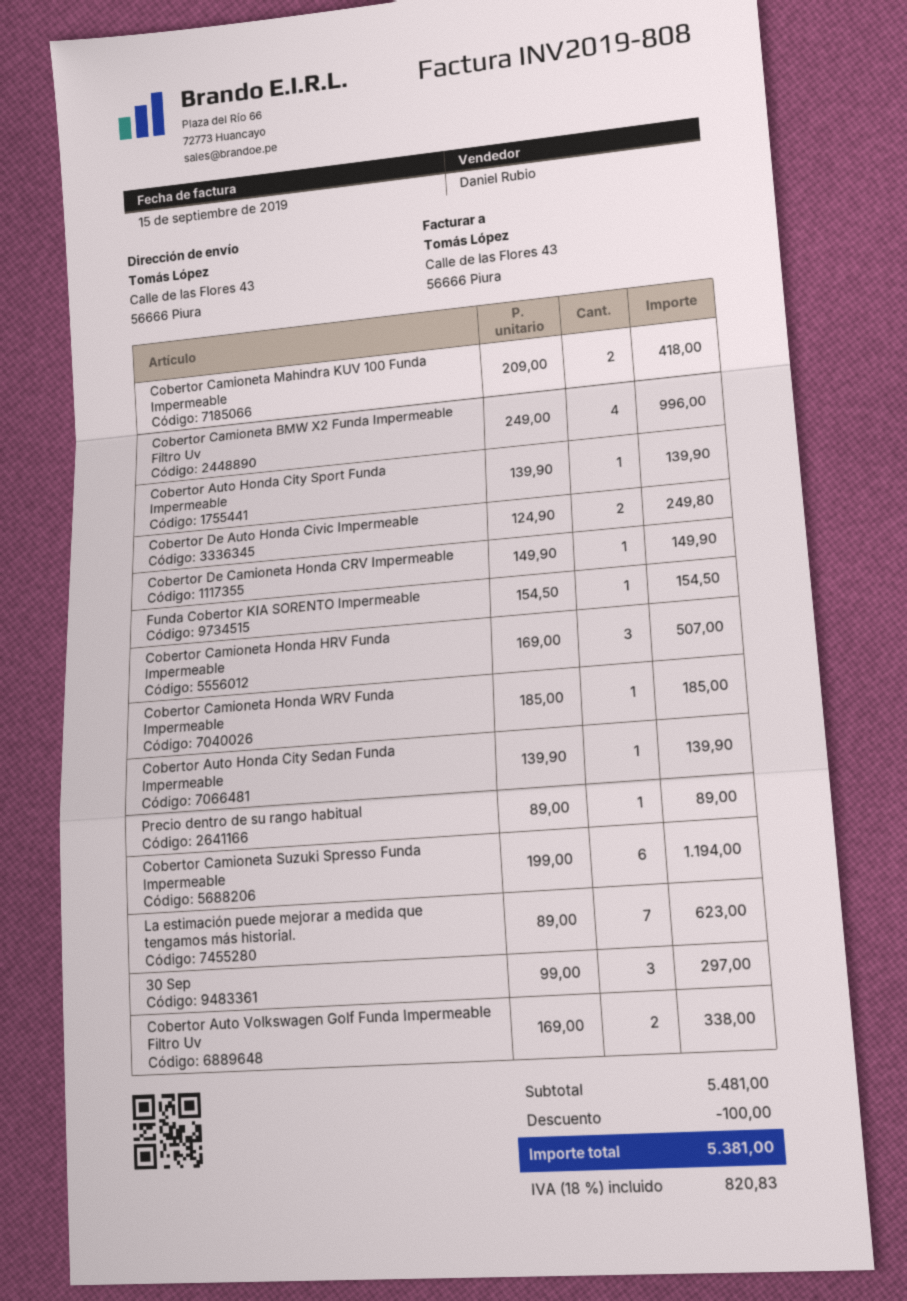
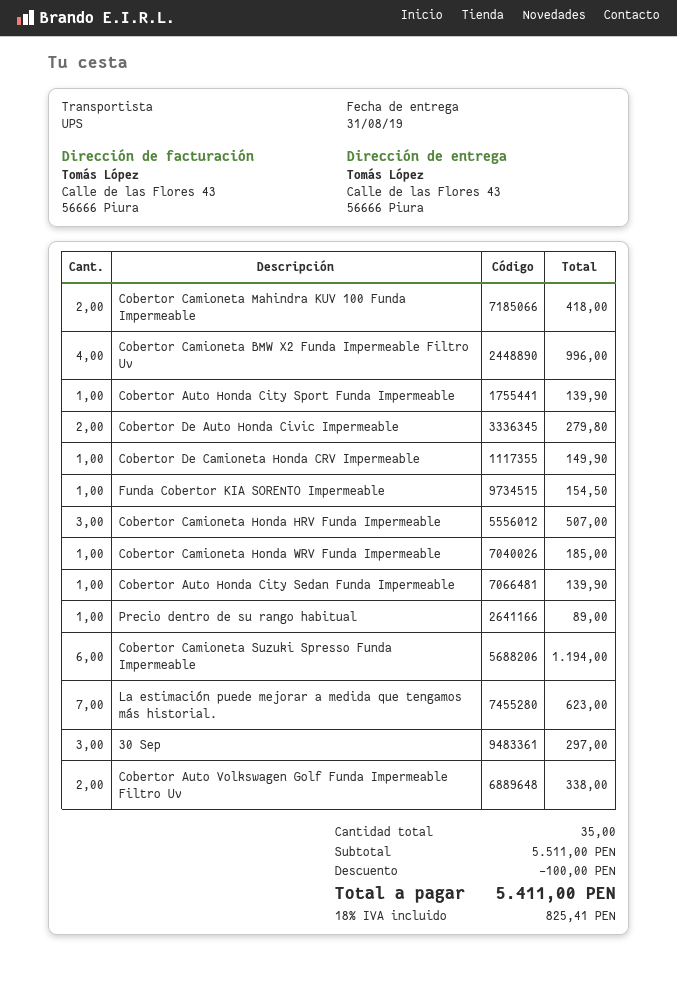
Cobertor De Auto Honda Civic Impermeable: 2 for 249.80 -> 2 for 279.80
subtotal: 5481.00 -> 5511.00
tax: 18% = 820.83 -> 18% = 825.41
total: 5381.00 -> 5411.00

